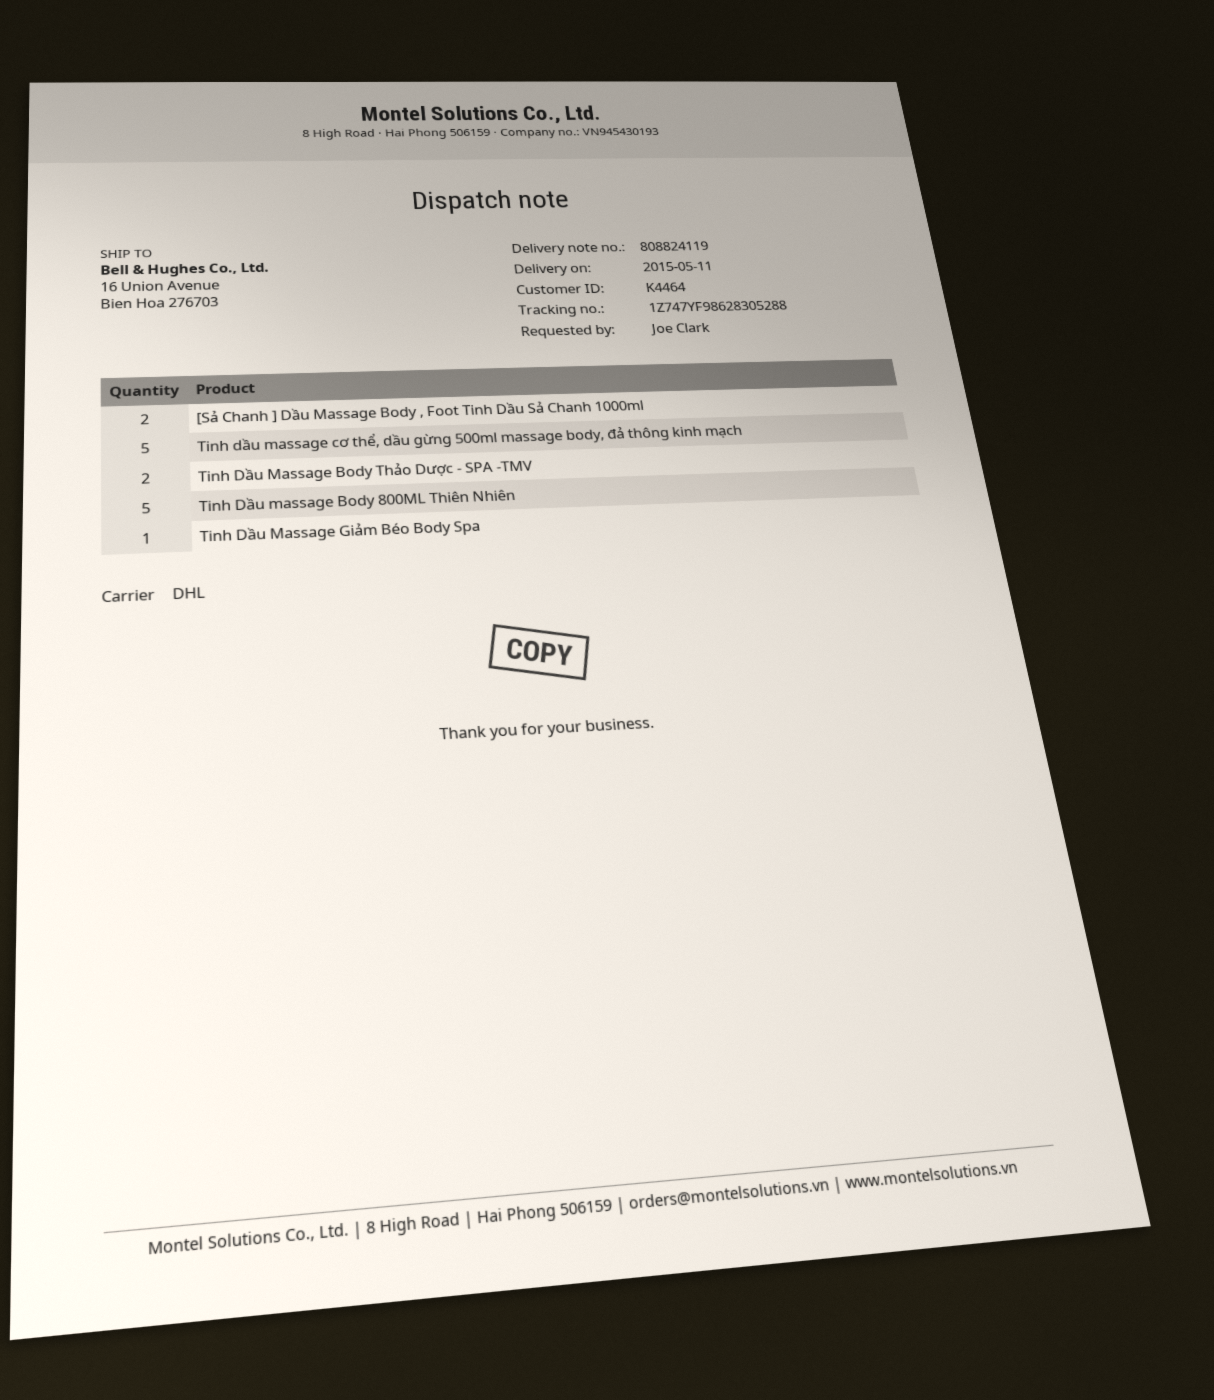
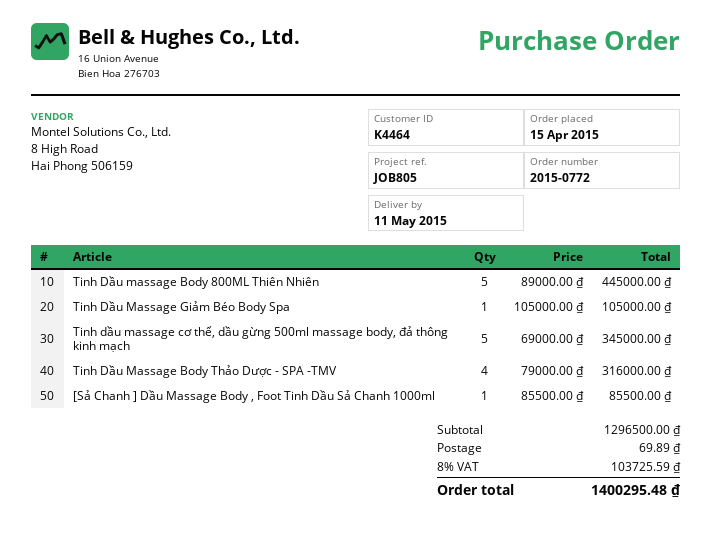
[Sả Chanh ] Dầu Massage Body , Foot Tinh Dầu Sả Chanh 1000ml: 2 -> 1
Tinh Dầu Massage Body Thảo Dược - SPA -TMV: 2 -> 4

